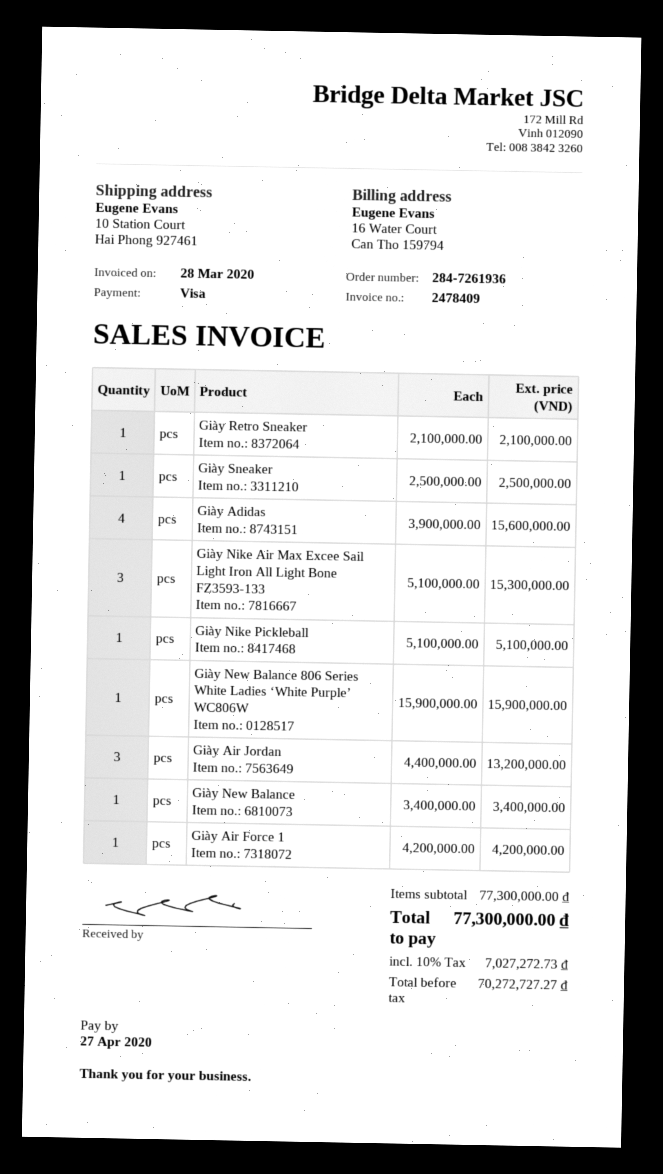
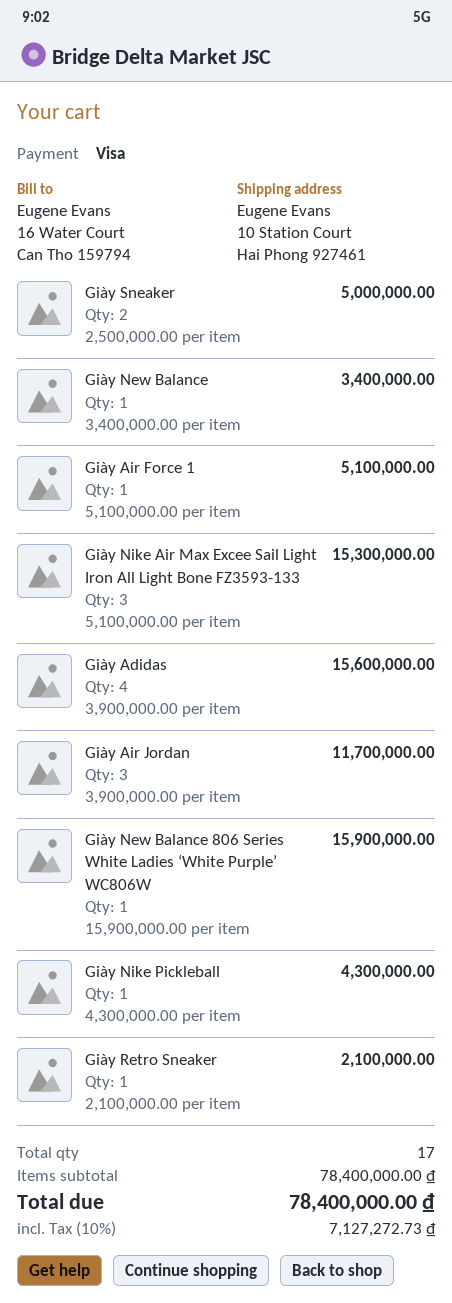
Giày Sneaker: 1 x 2500000.00 = 2500000.00 -> 2 x 2500000.00 = 5000000.00
Giày Nike Pickleball: 1 x 5100000.00 = 5100000.00 -> 1 x 4300000.00 = 4300000.00
Giày Air Jordan: 3 x 4400000.00 = 13200000.00 -> 3 x 3900000.00 = 11700000.00
Giày Air Force 1: 1 x 4200000.00 = 4200000.00 -> 1 x 5100000.00 = 5100000.00
subtotal: 77300000.00 -> 78400000.00
tax: 10% = 7027272.73 -> 10% = 7127272.73
total: 77300000.00 -> 78400000.00

